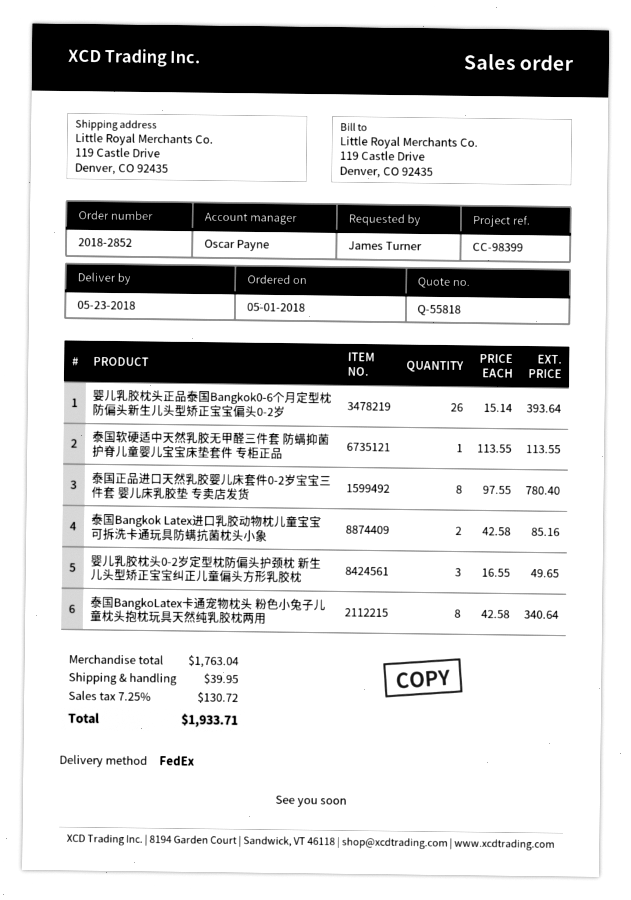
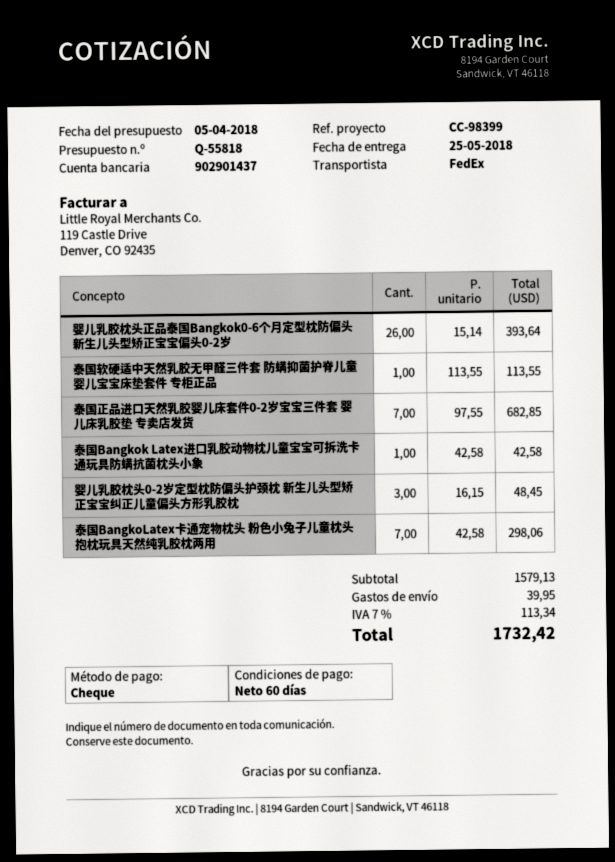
delivery date: 2018-05-23 -> 2018-05-25
泰国正品进口天然乳胶婴儿床套件0-2岁宝宝三件套 婴儿床乳胶垫 专卖店发货: 8 x 97.55 = 780.40 -> 7 x 97.55 = 682.85
泰国Bangkok Latex进口乳胶动物枕儿童宝宝可拆洗卡通玩具防螨抗菌枕头小象: 2 x 42.58 = 85.16 -> 1 x 42.58 = 42.58
婴儿乳胶枕头0-2岁定型枕防偏头护颈枕 新生儿头型矫正宝宝纠正儿童偏头方形乳胶枕: 3 x 16.55 = 49.65 -> 3 x 16.15 = 48.45
泰国BangkoLatex卡通宠物枕头 粉色小兔子儿童枕头抱枕玩具天然纯乳胶枕两用: 8 x 42.58 = 340.64 -> 7 x 42.58 = 298.06
subtotal: 1763.04 -> 1579.13
tax: 7.25% = 130.72 -> 7% = 113.34
total: 1933.71 -> 1732.42

